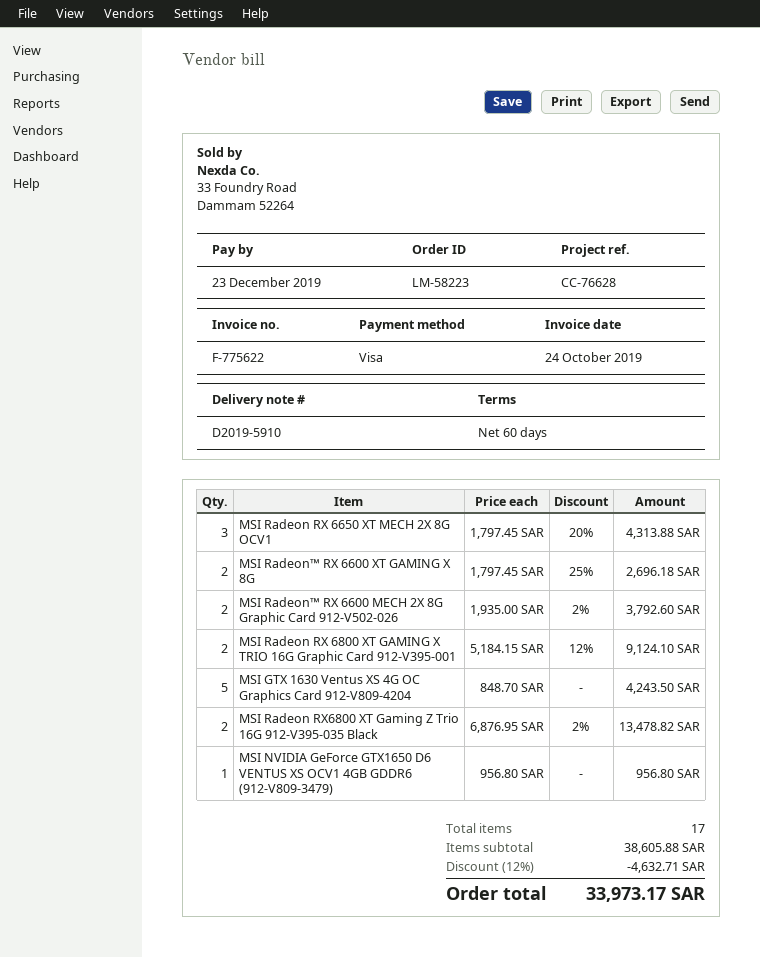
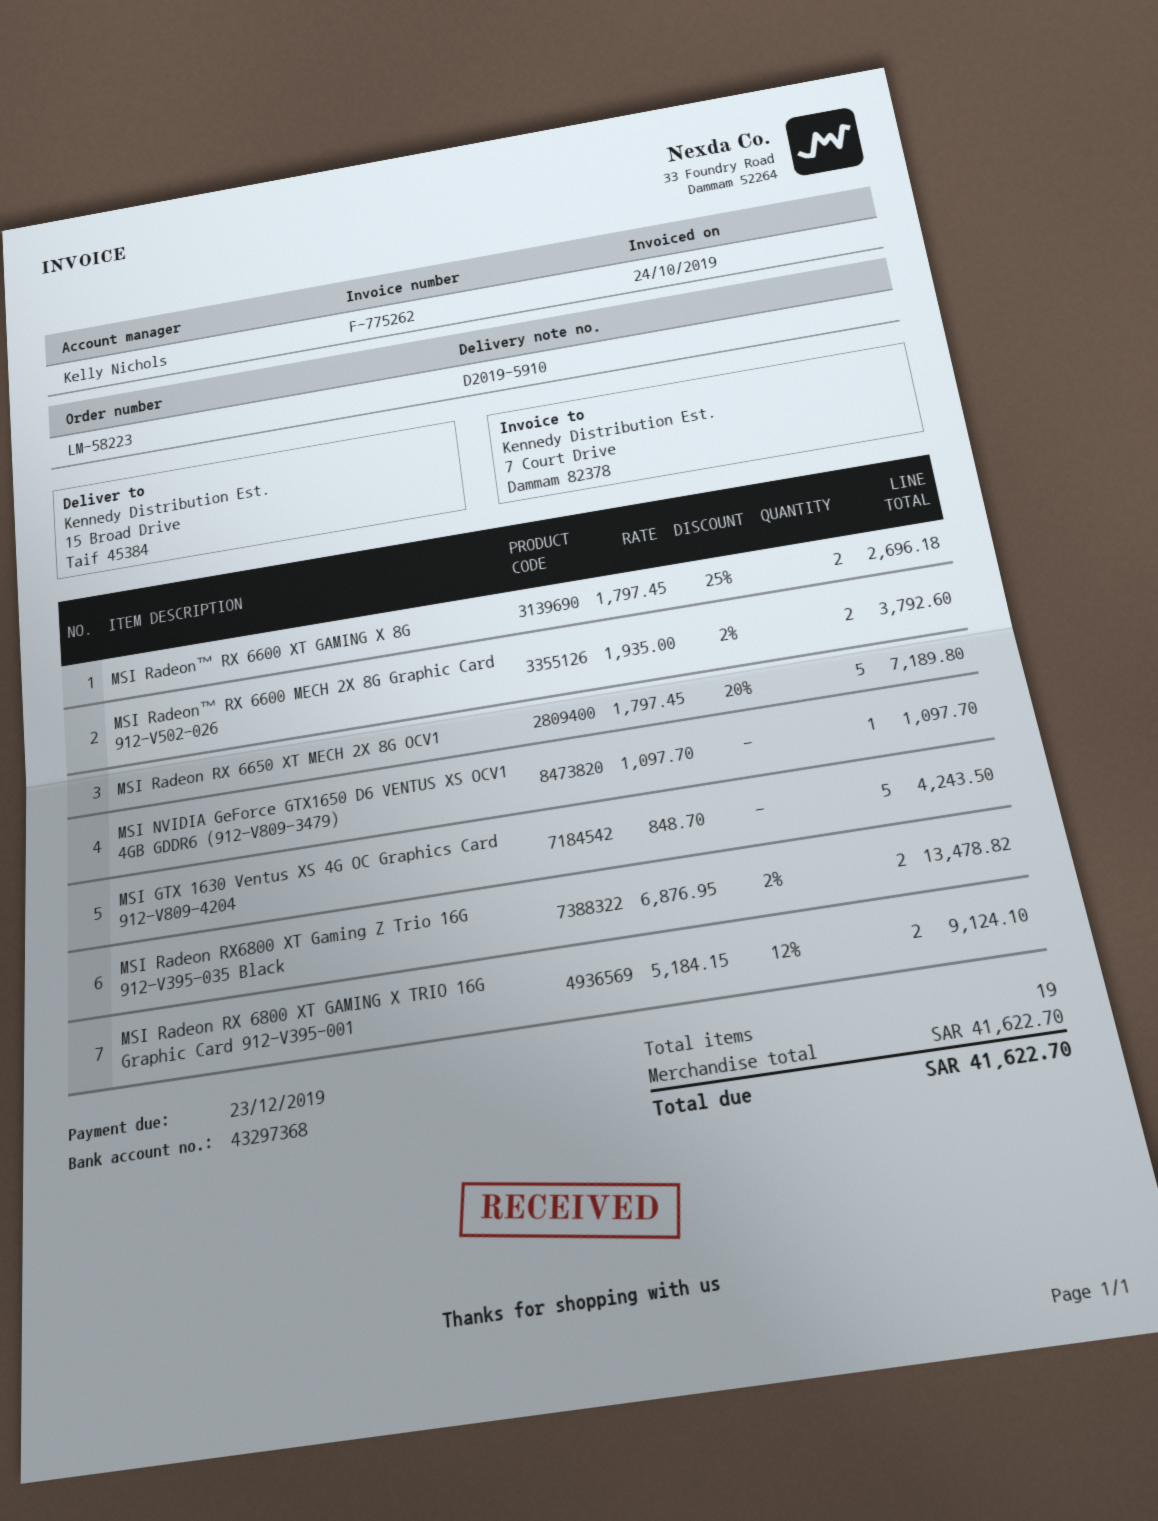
invoice number: F-775622 -> F-775262
MSI Radeon RX 6650 XT MECH 2X 8G OCV1: 3 x 1797.45 - 20% = 4313.88 -> 5 x 1797.45 - 20% = 7189.80
MSI NVIDIA GeForce GTX1650 D6 VENTUS XS OCV1 4GB GDDR6 (912-V809-3479): 1 x 956.80 = 956.80 -> 1 x 1097.70 = 1097.70
total quantity: 17 -> 19
subtotal: 38605.88 -> 41622.70
discount: 12% = 4632.71 -> none
total: 33973.17 -> 41622.70

